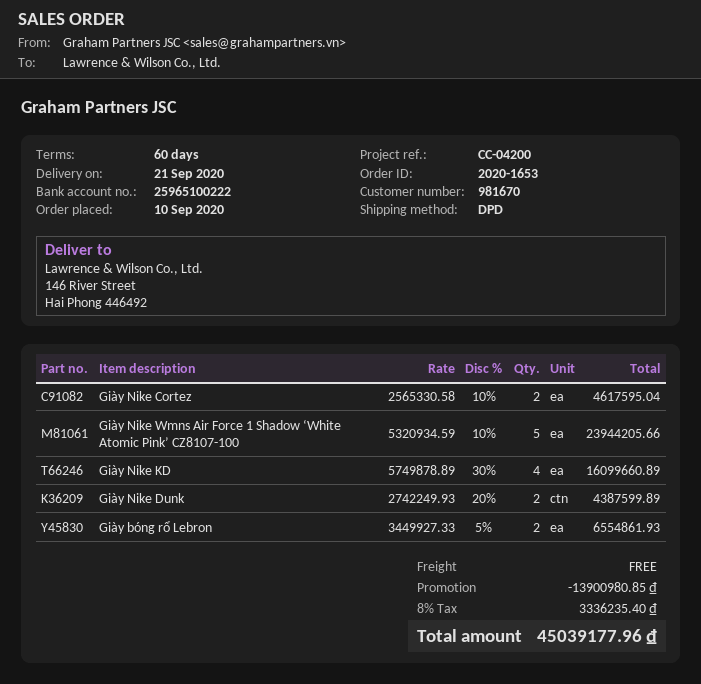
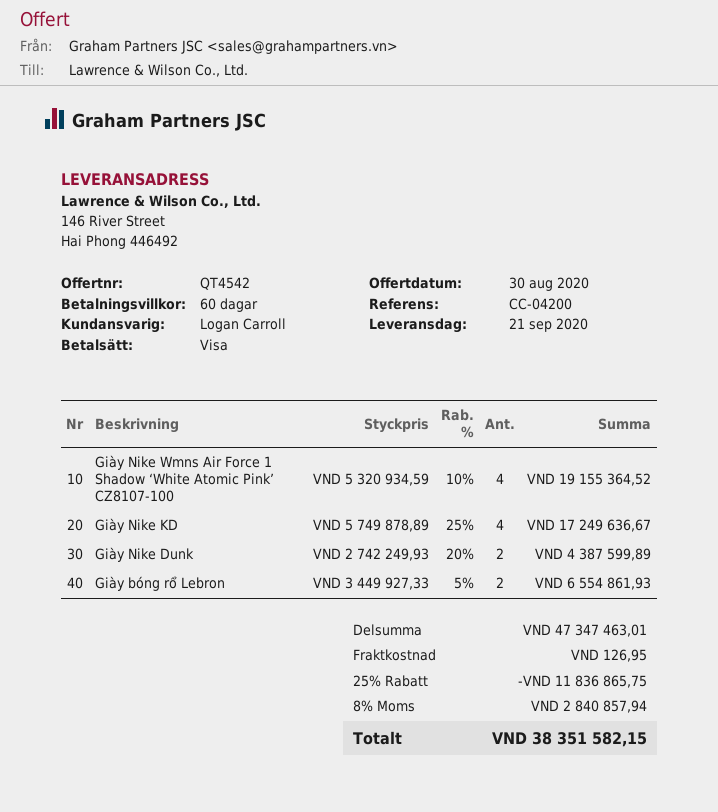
Giày Nike Cortez: 2 x 2565330.58 - 10% = 4617595.04 -> none
Giày Nike Wmns Air Force 1 Shadow ‘White Atomic Pink’ CZ8107-100: 5 x 5320934.59 - 10% = 23944205.66 -> 4 x 5320934.59 - 10% = 19155364.52
Giày Nike KD: 4 x 5749878.89 - 30% = 16099660.89 -> 4 x 5749878.89 - 25% = 17249636.67
discount: 13900980.85 -> 11836865.75
shipping: 0.00 -> 126.95
tax: 8% = 3336235.40 -> 8% = 2840857.94
total: 45039177.96 -> 38351582.15

